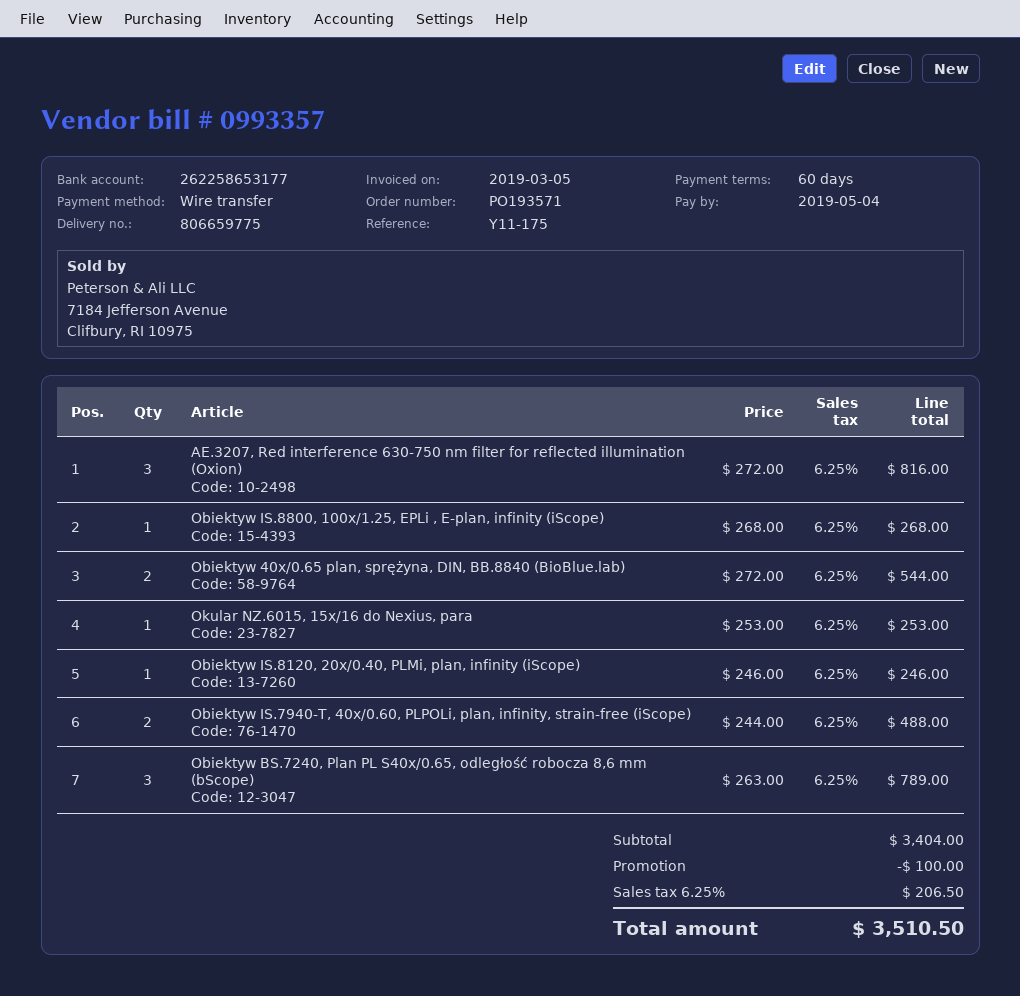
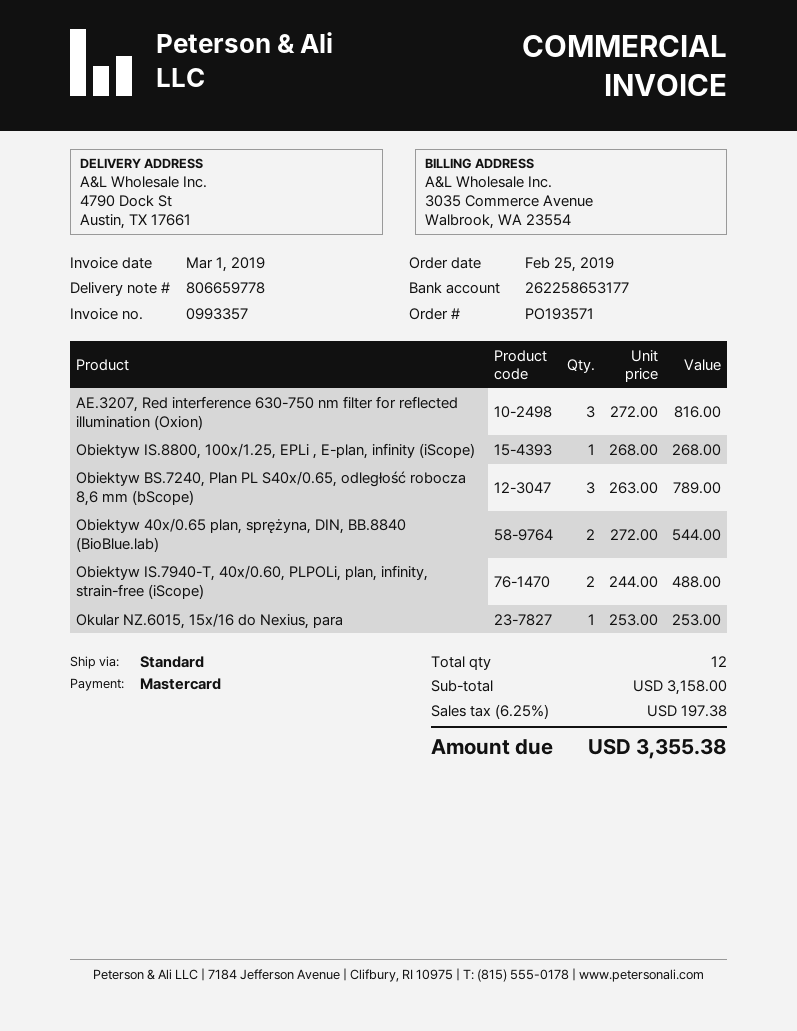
delivery note number: 806659775 -> 806659778
invoice date: 2019-03-05 -> 2019-03-01
payment method: bank transfer -> Mastercard
Obiektyw IS.8120, 20x/0.40, PLMi, plan, infinity (iScope): 1 x 246.00 = 246.00 -> none
subtotal: 3404.00 -> 3158.00
discount: 100.00 -> none
tax: 6.25% = 206.50 -> 6.25% = 197.38
total: 3510.50 -> 3355.38

